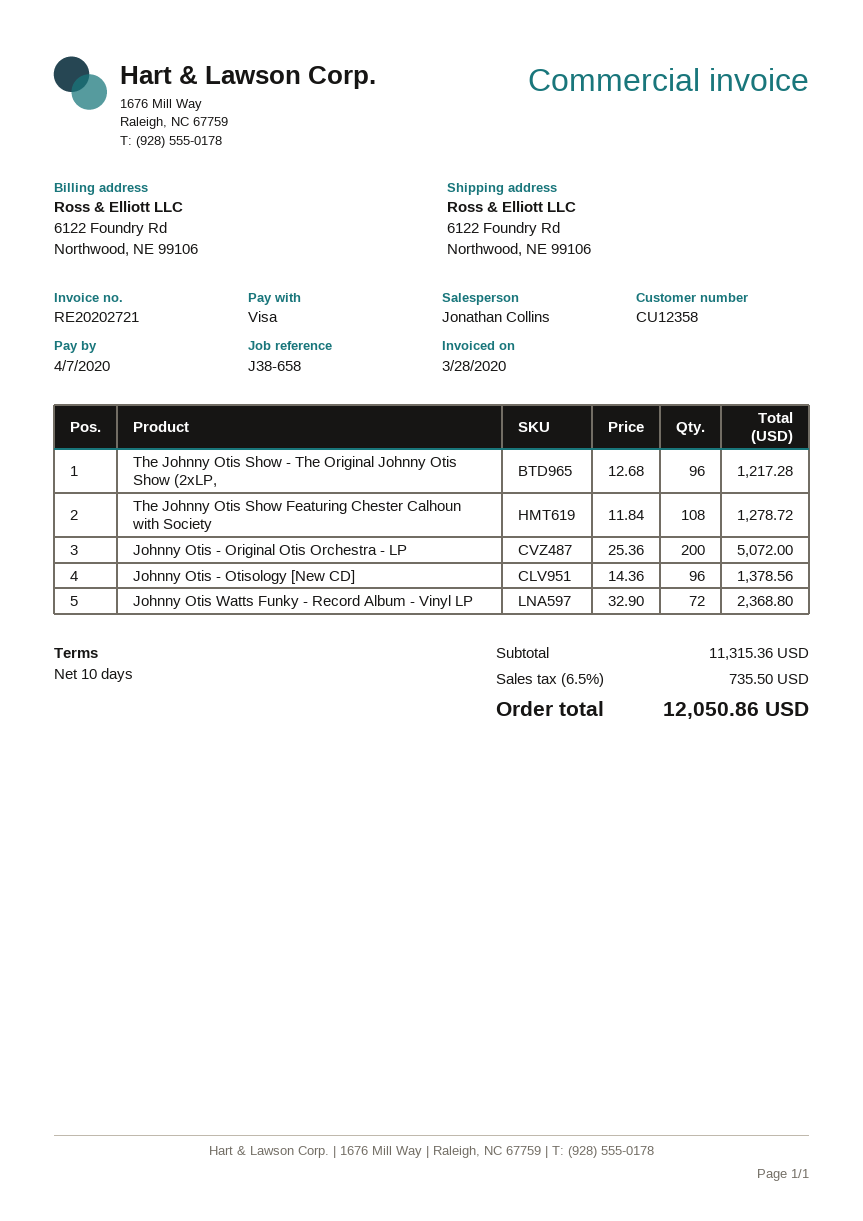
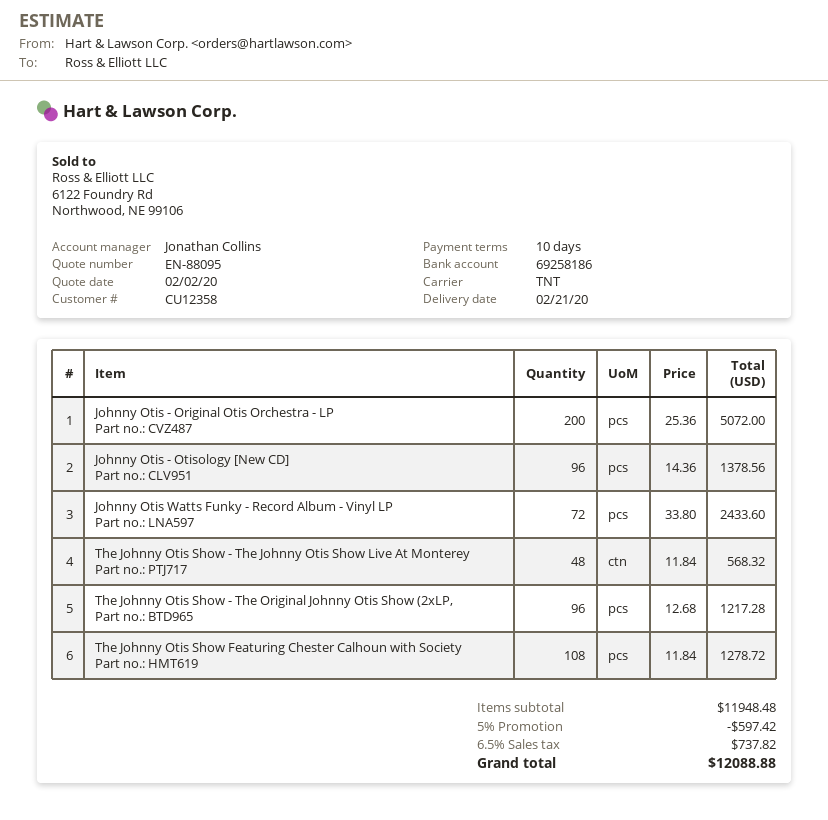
Johnny Otis Watts Funky - Record Album - Vinyl LP: 72 x 32.90 = 2368.80 -> 72 x 33.80 = 2433.60
The Johnny Otis Show - The Johnny Otis Show Live At Monterey: none -> 48 x 11.84 = 568.32
subtotal: 11315.36 -> 11948.48
discount: none -> 5% = 597.42
tax: 6.5% = 735.50 -> 6.5% = 737.82
total: 12050.86 -> 12088.88

